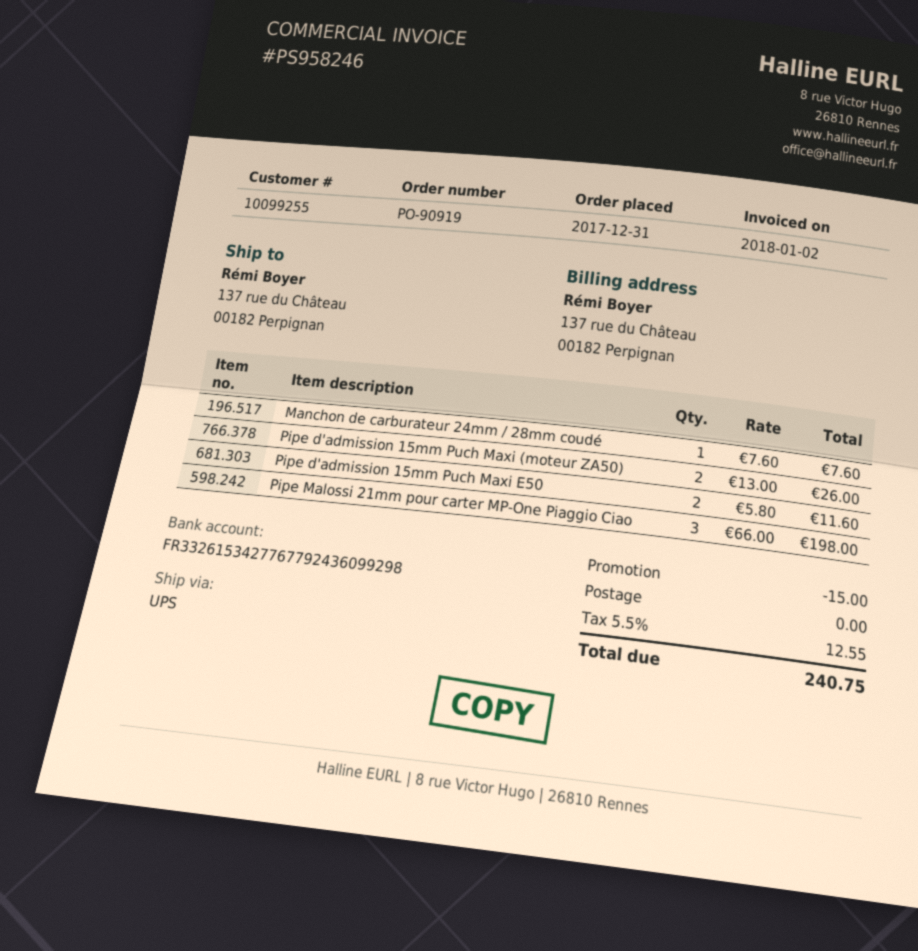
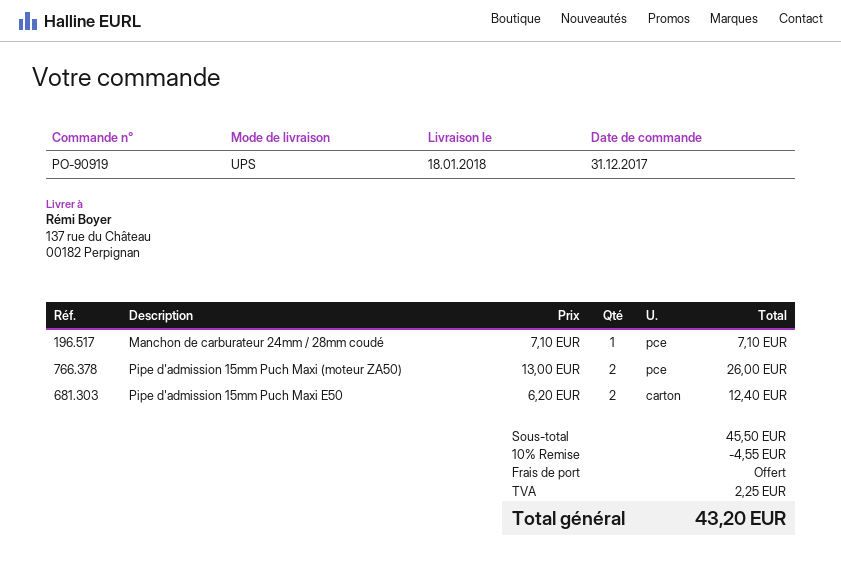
Manchon de carburateur 24mm / 28mm coudé: 1 x 7.60 = 7.60 -> 1 x 7.10 = 7.10
Pipe d'admission 15mm Puch Maxi E50: 2 x 5.80 = 11.60 -> 2 x 6.20 = 12.40
Pipe Malossi 21mm pour carter MP-One Piaggio Ciao: 3 x 66.00 = 198.00 -> none
discount: 15.00 -> 4.55
tax: 12.55 -> 2.25
total: 240.75 -> 43.20

